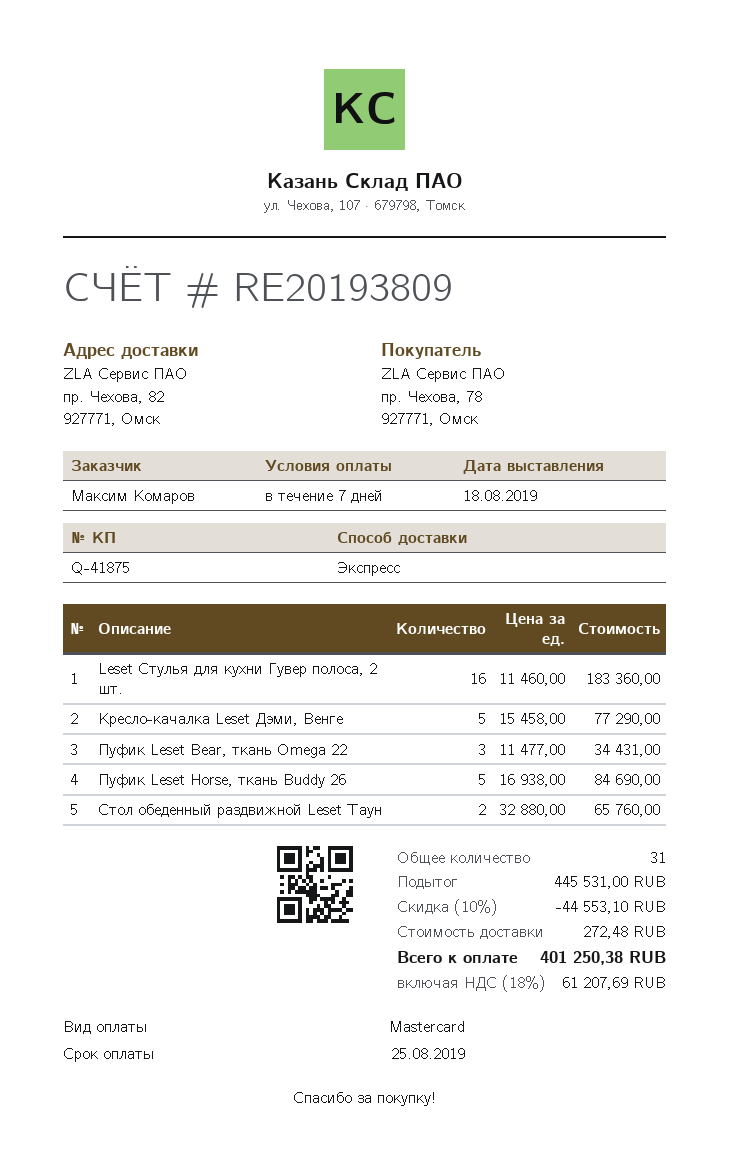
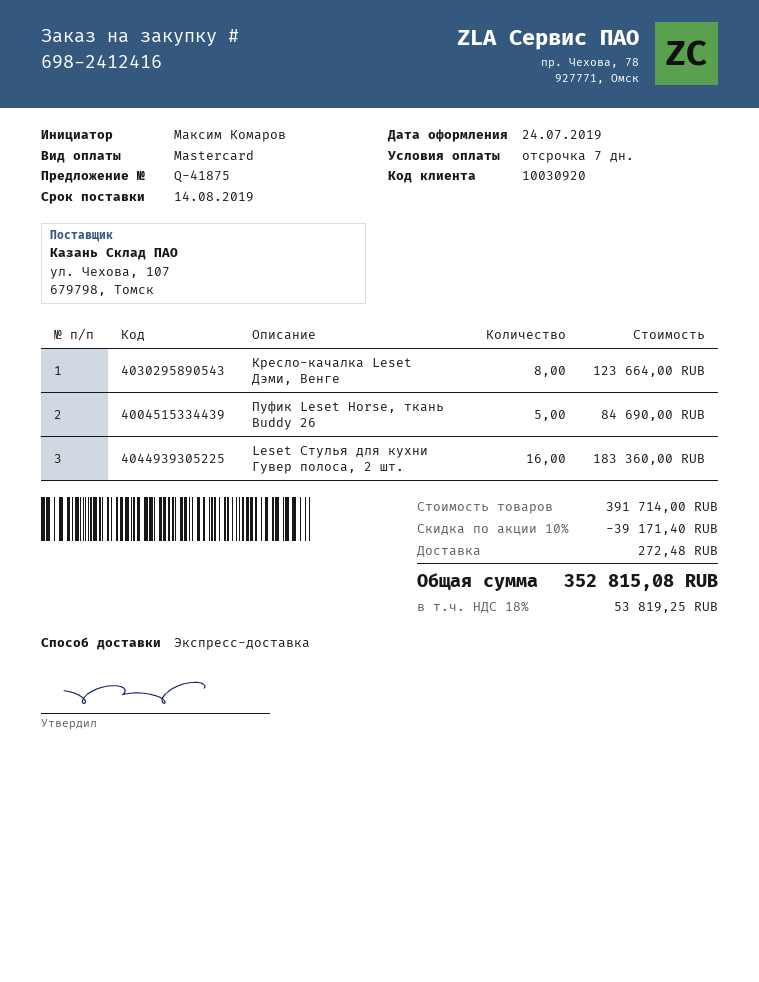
Кресло-качалка Leset Дэми, Венге: 5 for 77290.00 -> 8 for 123664.00
Пуфик Leset Bear, ткань Omega 22: 3 for 34431.00 -> none
Стол обеденный раздвижной Leset Таун: 2 for 65760.00 -> none
subtotal: 445531.00 -> 391714.00
discount: 10% = 44553.10 -> 10% = 39171.40
tax: 18% = 61207.69 -> 18% = 53819.25
total: 401250.38 -> 352815.08

